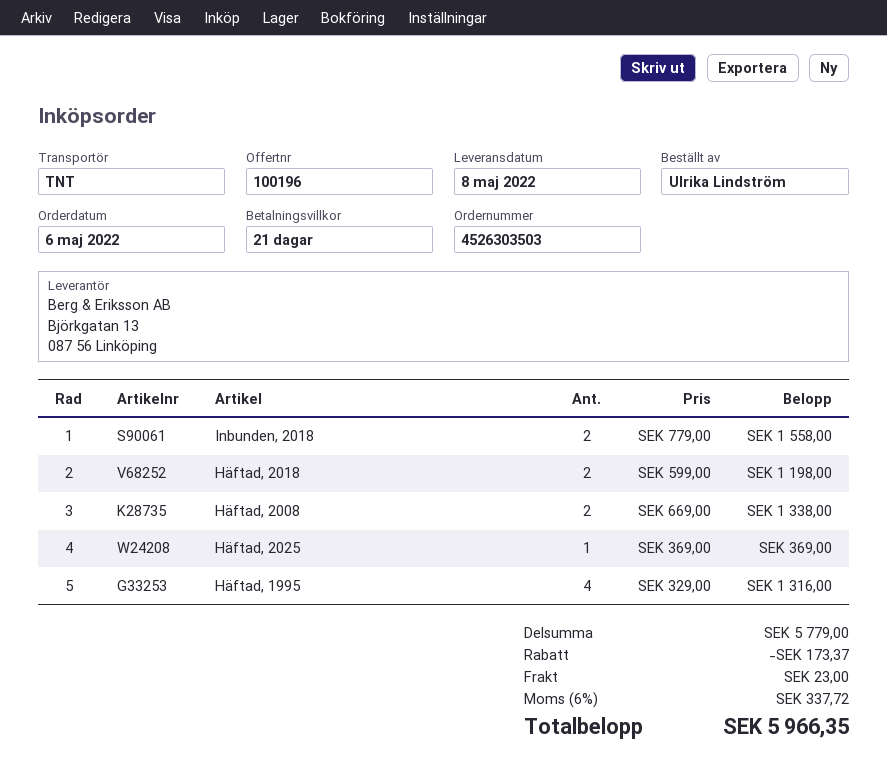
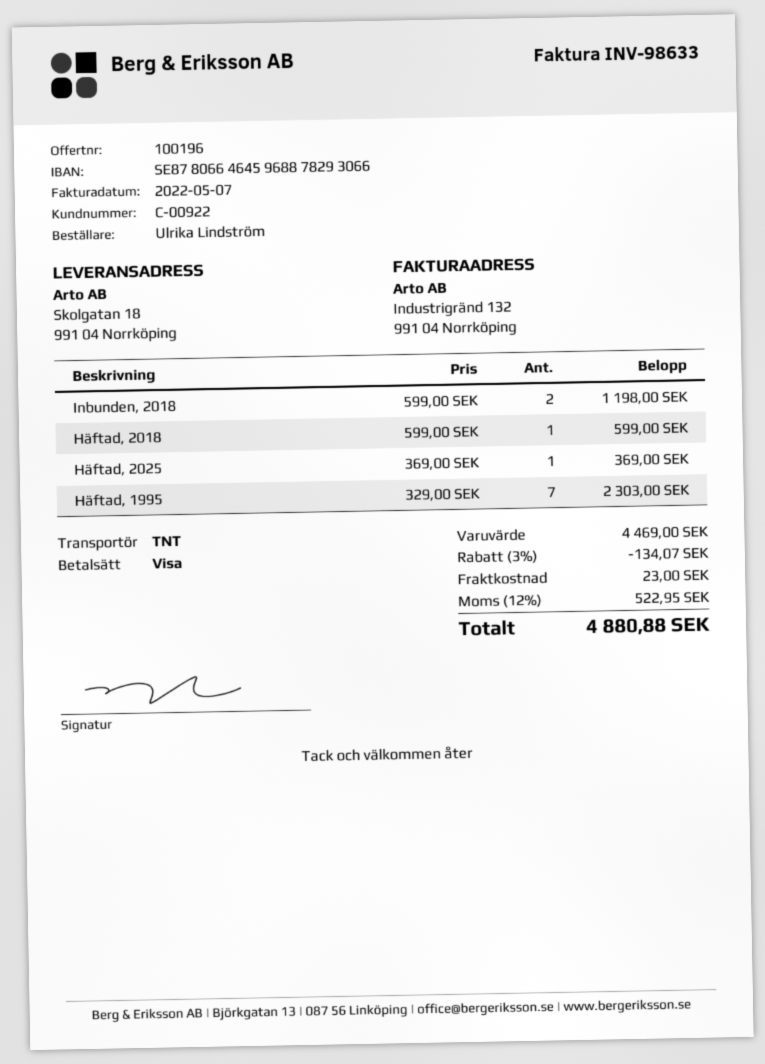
Inbunden, 2018: 2 x 779.00 = 1558.00 -> 2 x 599.00 = 1198.00
Häftad, 2018: 2 x 599.00 = 1198.00 -> 1 x 599.00 = 599.00
Häftad, 2008: 2 x 669.00 = 1338.00 -> none
Häftad, 1995: 4 x 329.00 = 1316.00 -> 7 x 329.00 = 2303.00
subtotal: 5779.00 -> 4469.00
discount: 173.37 -> 134.07
tax: 6% = 337.72 -> 12% = 522.95
total: 5966.35 -> 4880.88

